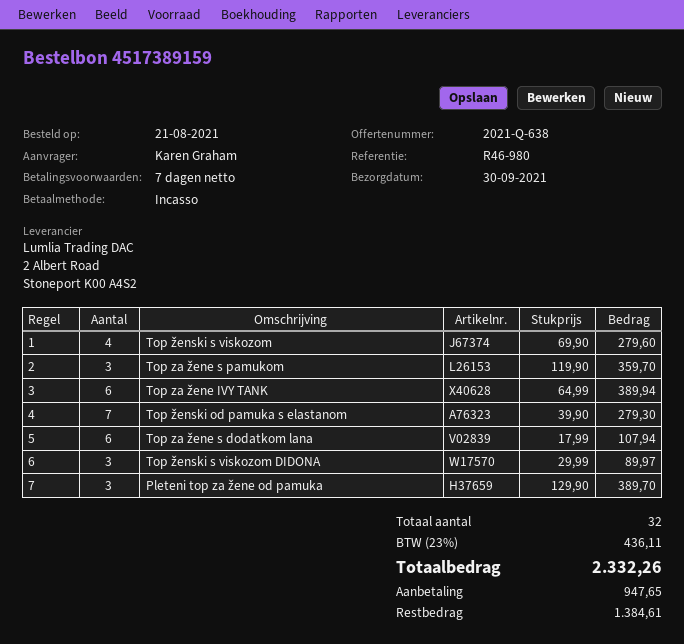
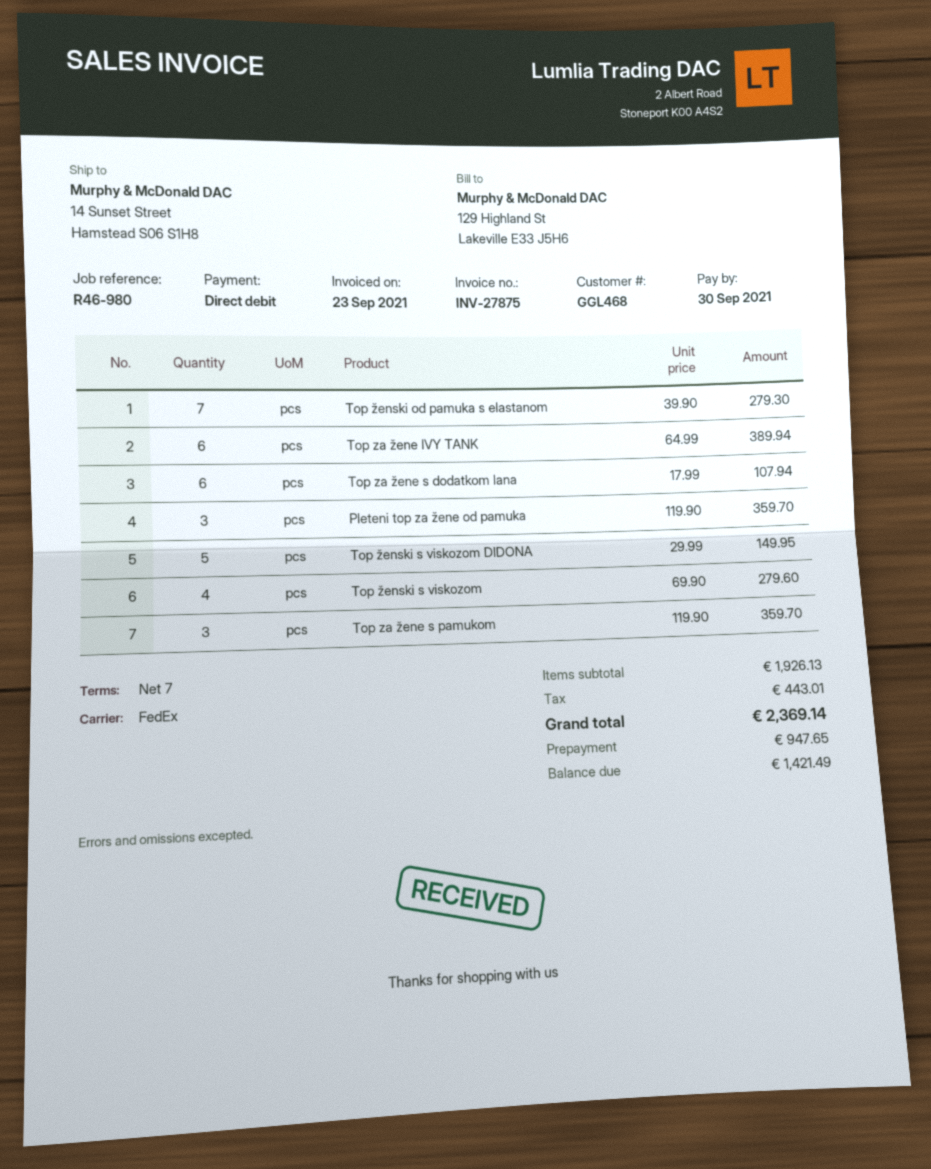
Top ženski s viskozom DIDONA: 3 x 29.99 = 89.97 -> 5 x 29.99 = 149.95
Pleteni top za žene od pamuka: 3 x 129.90 = 389.70 -> 3 x 119.90 = 359.70
tax: 436.11 -> 443.01
total: 2332.26 -> 2369.14
balance: 1384.61 -> 1421.49

